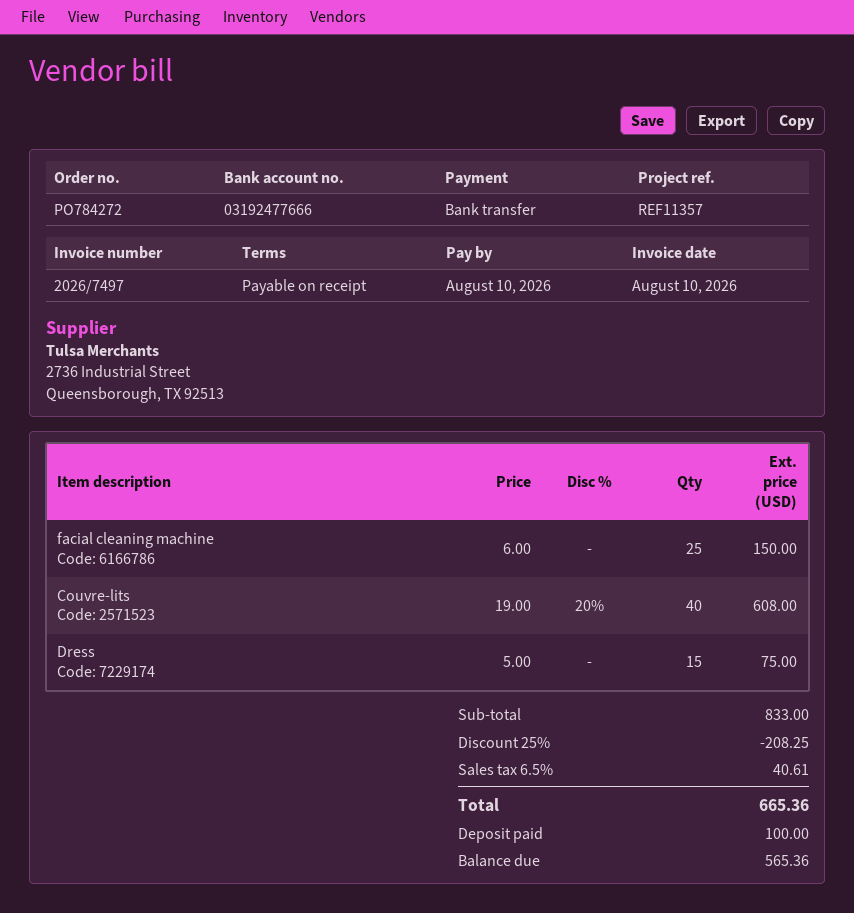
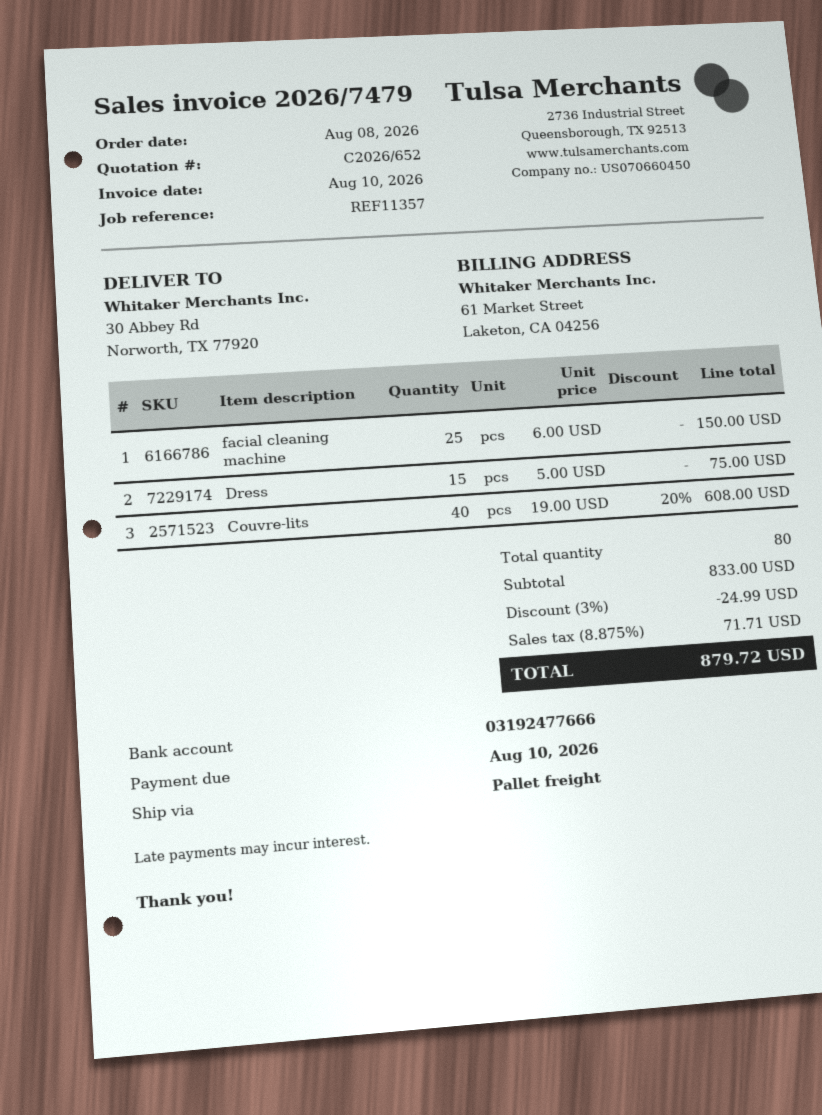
invoice number: 2026/7497 -> 2026/7479
discount: 25% = 208.25 -> 3% = 24.99
tax: 6.5% = 40.61 -> 8.875% = 71.71
total: 665.36 -> 879.72

